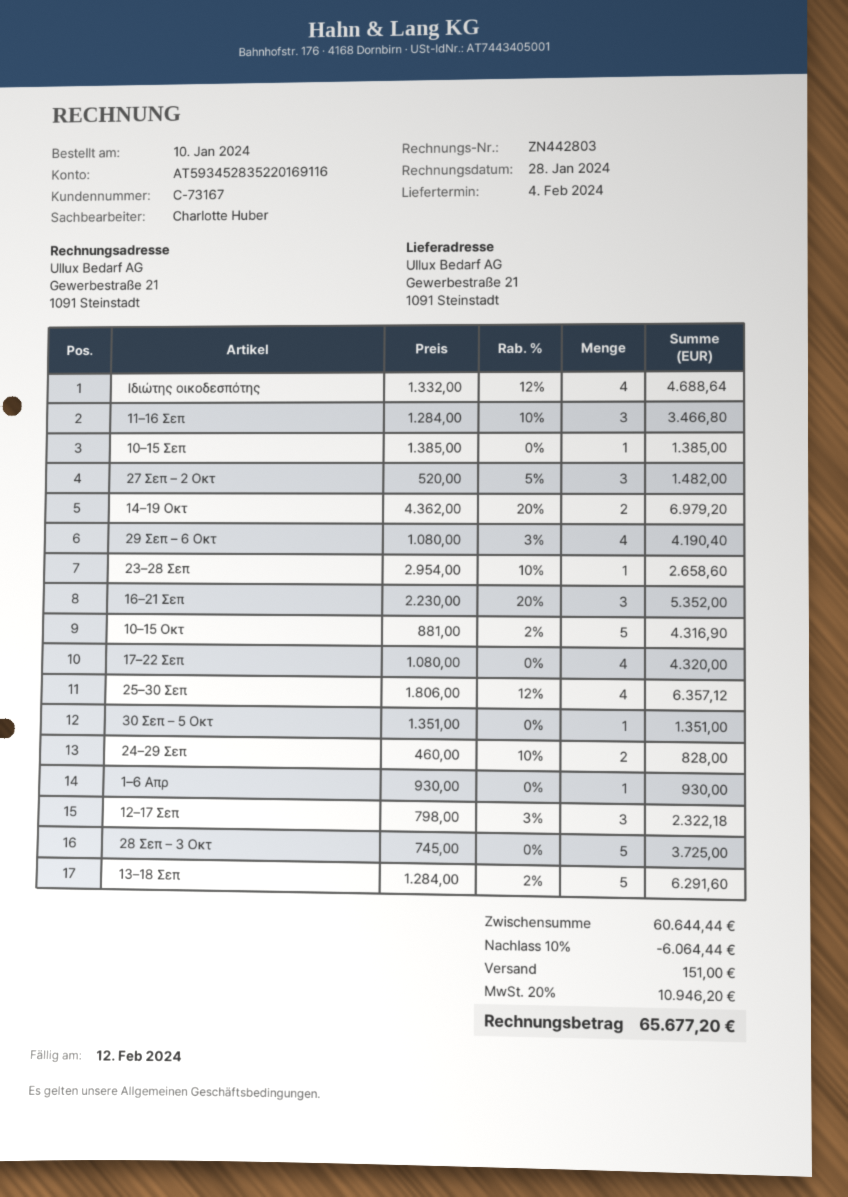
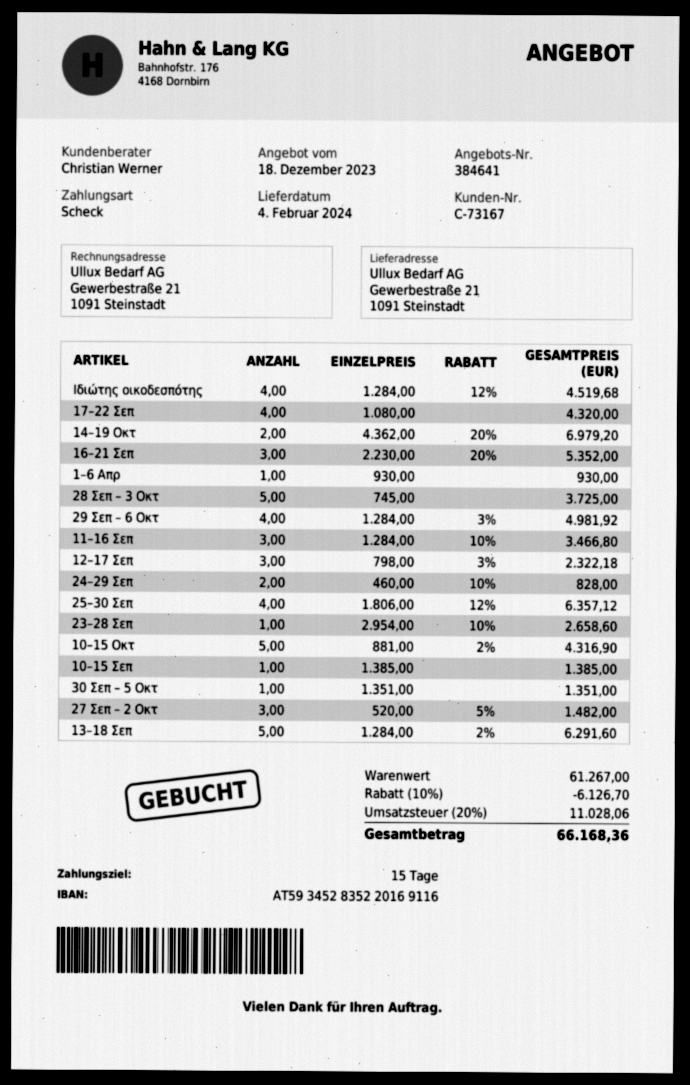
sales rep: Charlotte Huber -> Christian Werner
Ιδιώτης οικοδεσπότης: 4 x 1332.00 - 12% = 4688.64 -> 4 x 1284.00 - 12% = 4519.68
29 Σεπ – 6 Οκτ: 4 x 1080.00 - 3% = 4190.40 -> 4 x 1284.00 - 3% = 4981.92
subtotal: 60644.44 -> 61267.00
discount: 10% = 6064.44 -> 10% = 6126.70
shipping: 151.00 -> none
tax: 20% = 10946.20 -> 20% = 11028.06
total: 65677.20 -> 66168.36

